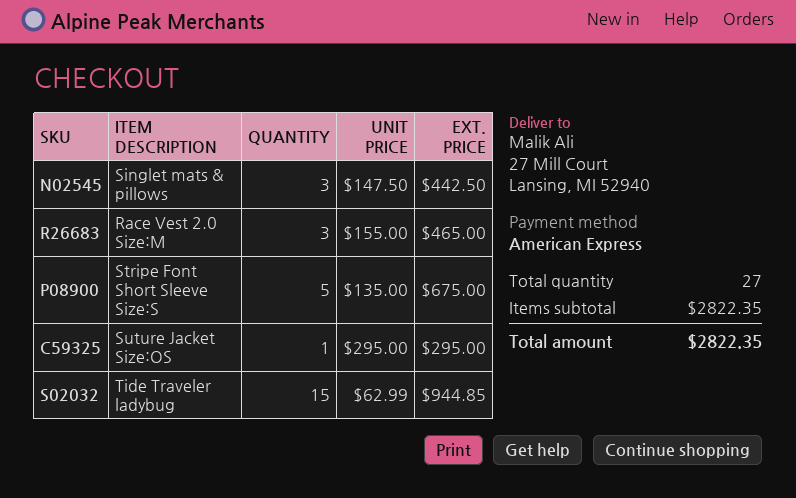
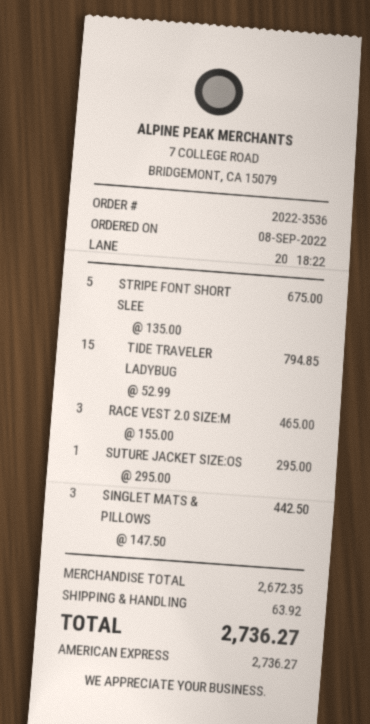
Tide Traveler ladybug: 15 x 62.99 = 944.85 -> 15 x 52.99 = 794.85
subtotal: 2822.35 -> 2672.35
shipping: none -> 63.92
total: 2822.35 -> 2736.27

